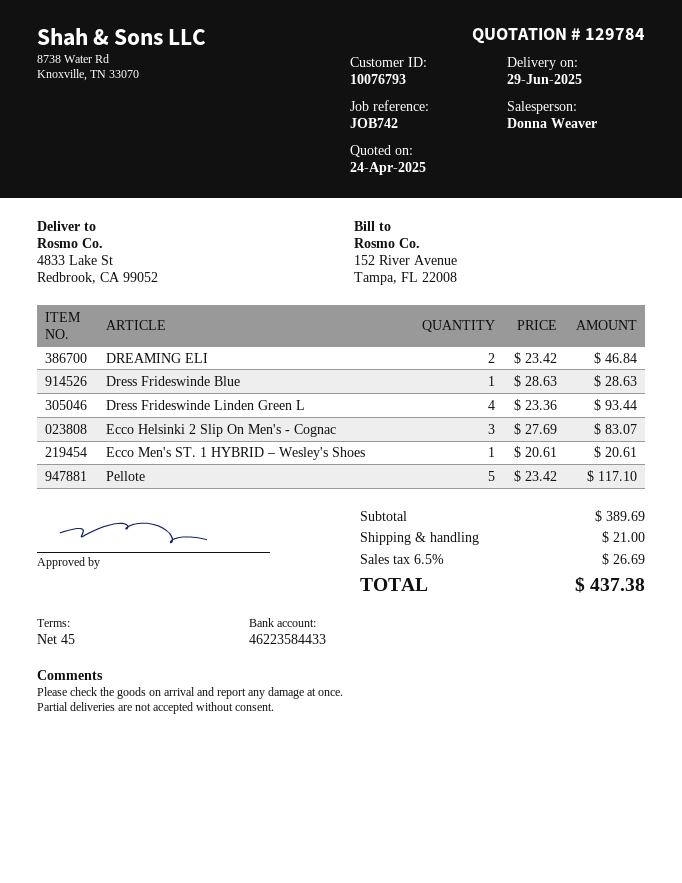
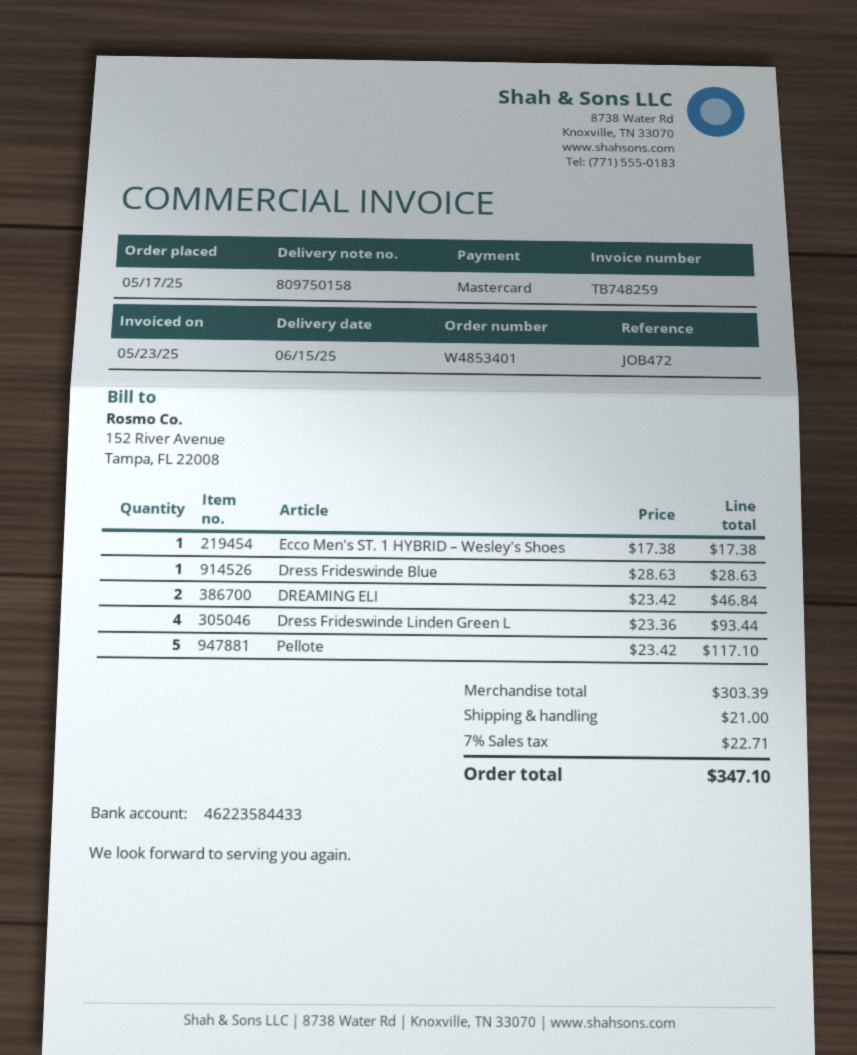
delivery date: 2025-06-29 -> 2025-06-15
reference: JOB742 -> JOB472
Ecco Helsinki 2 Slip On Men's - Cognac: 3 x 27.69 = 83.07 -> none
Ecco Men's ST. 1 HYBRID – Wesley's Shoes: 1 x 20.61 = 20.61 -> 1 x 17.38 = 17.38
subtotal: 389.69 -> 303.39
tax: 6.5% = 26.69 -> 7% = 22.71
total: 437.38 -> 347.10

